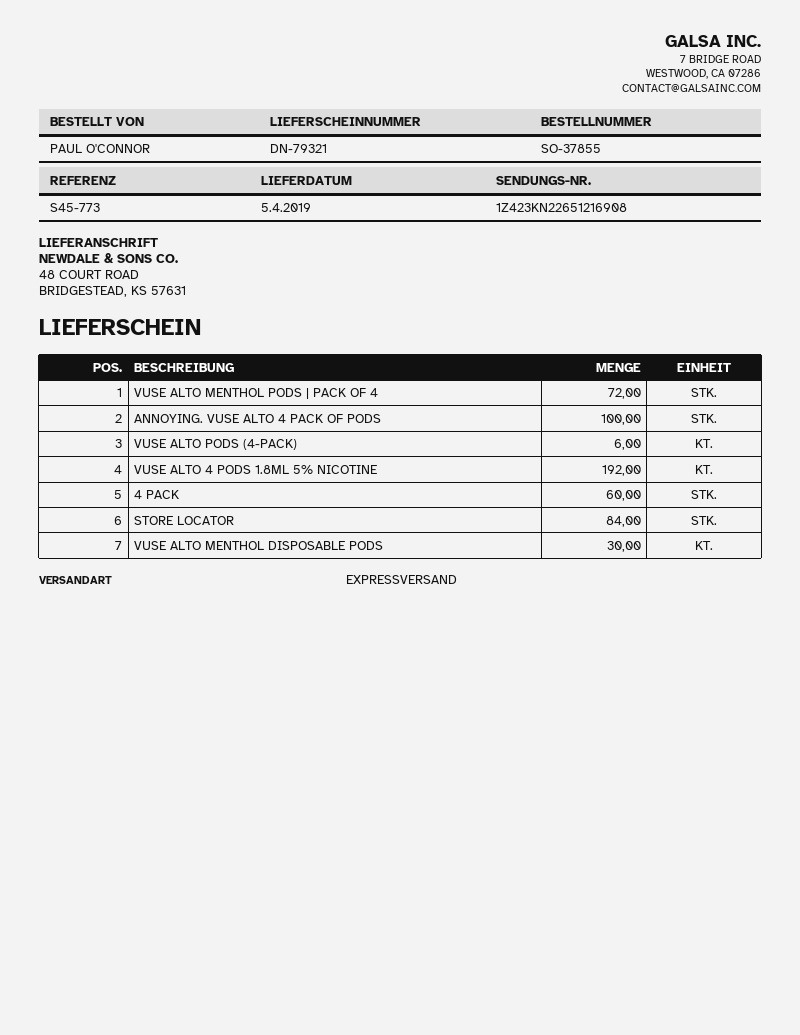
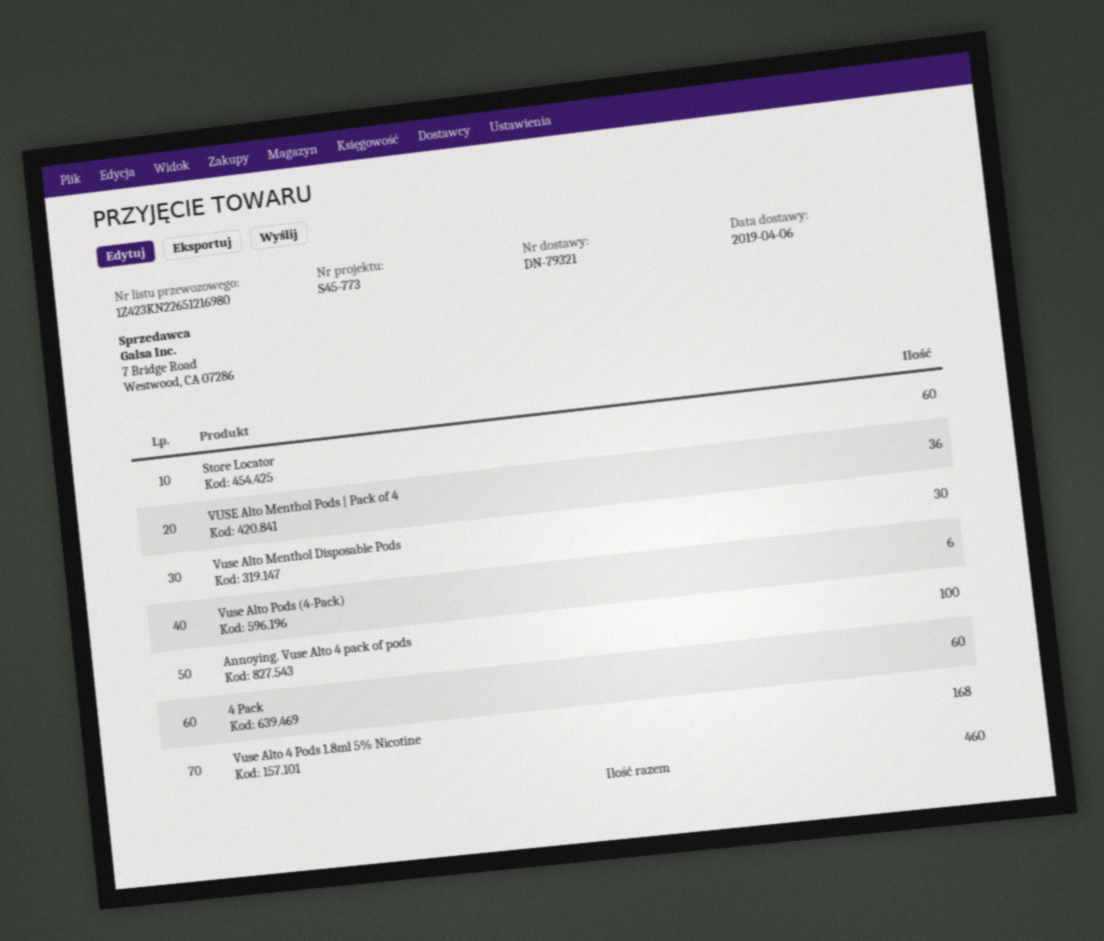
delivery date: 2019-04-05 -> 2019-04-06
tracking number: 1Z423KN22651216908 -> 1Z423KN22651216980
VUSE ALTO MENTHOL PODS | PACK OF 4: 72 -> 36
VUSE ALTO 4 PODS 1.8ML 5% NICOTINE: 192 -> 168
STORE LOCATOR: 84 -> 60

